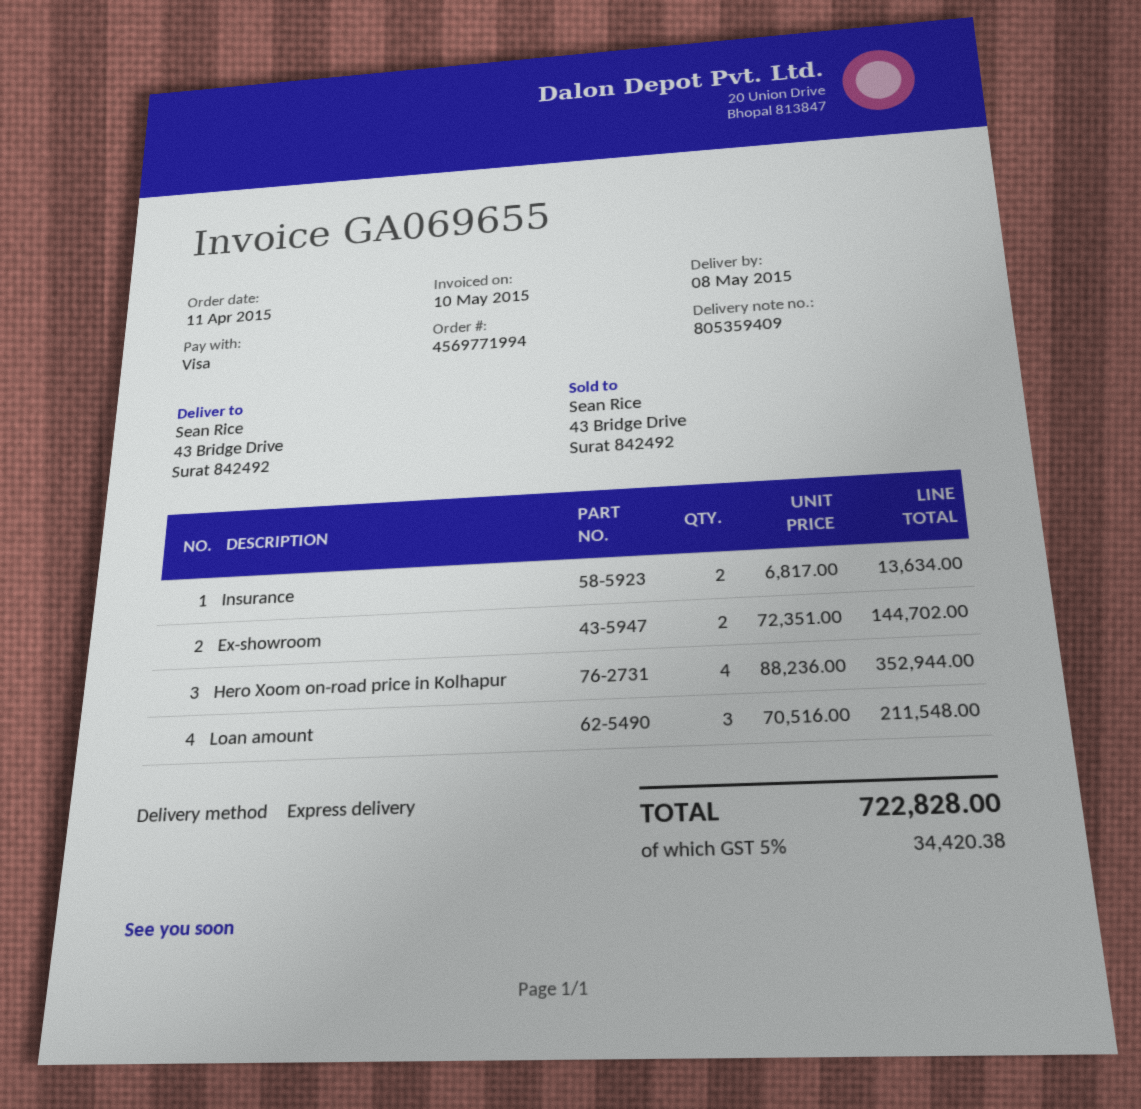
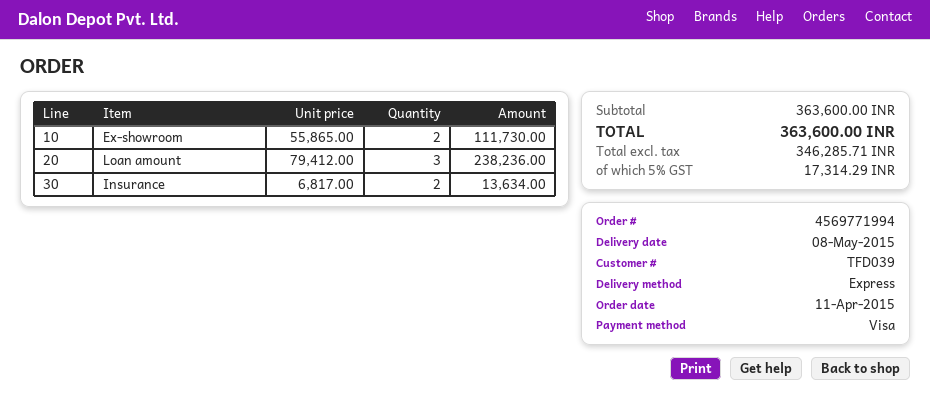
Ex-showroom: 2 x 72351.00 = 144702.00 -> 2 x 55865.00 = 111730.00
Hero Xoom on-road price in Kolhapur: 4 x 88236.00 = 352944.00 -> none
Loan amount: 3 x 70516.00 = 211548.00 -> 3 x 79412.00 = 238236.00
tax: 5% = 34420.38 -> 5% = 17314.29
total: 722828.00 -> 363600.00

